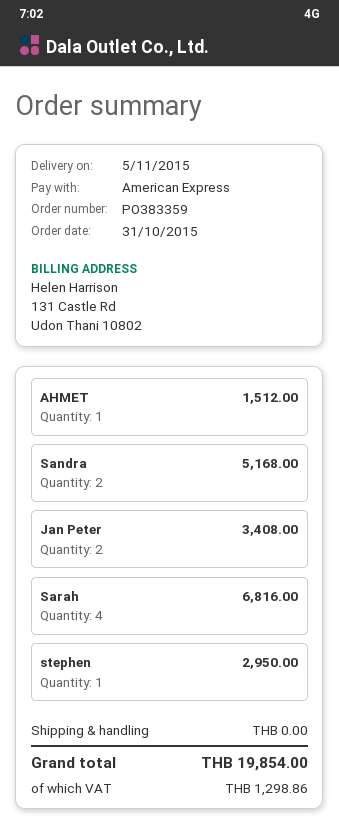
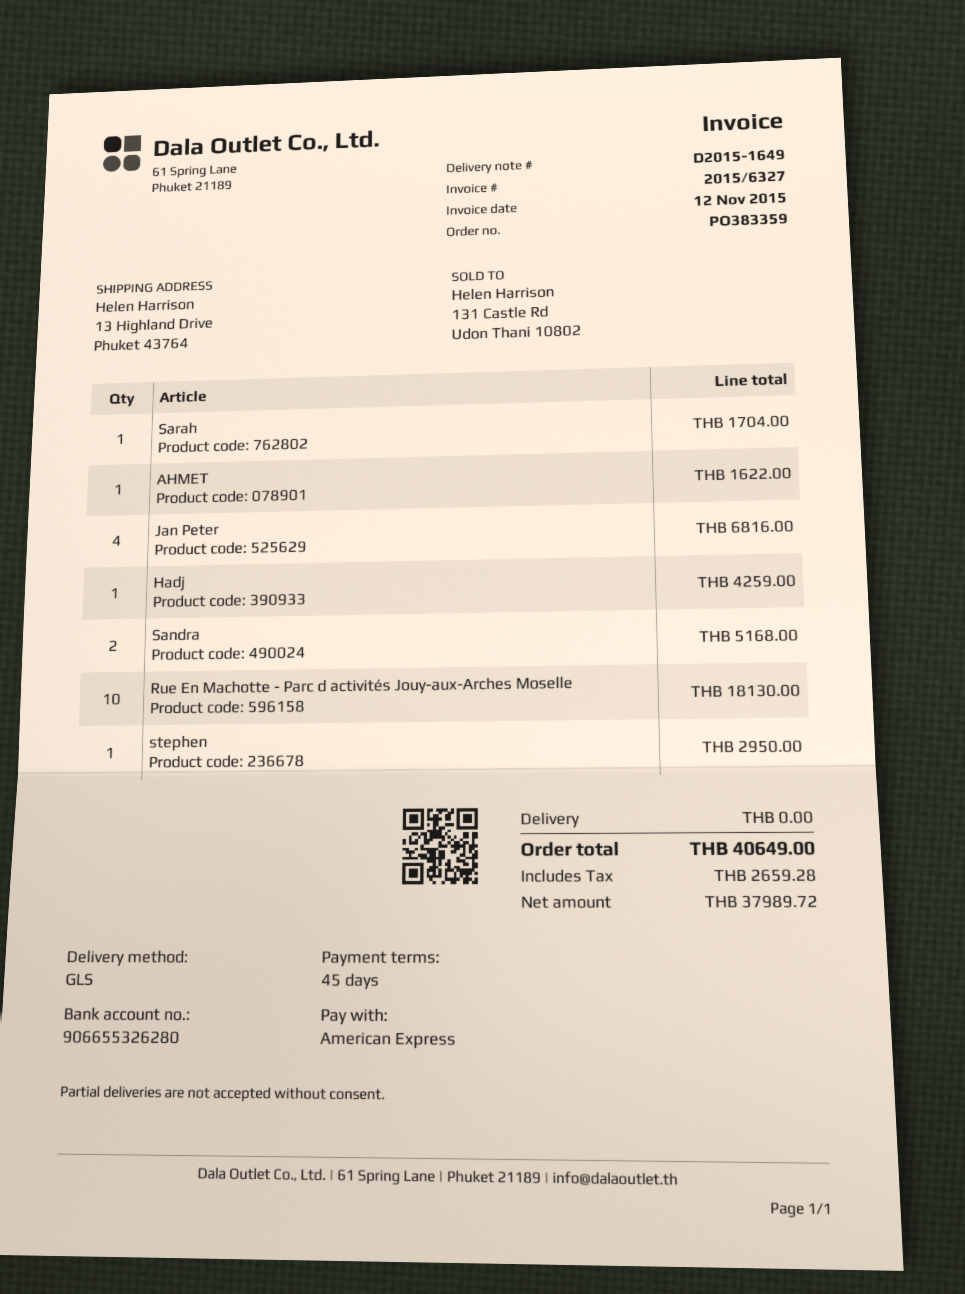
AHMET: 1 for 1512.00 -> 1 for 1622.00
Jan Peter: 2 for 3408.00 -> 4 for 6816.00
Sarah: 4 for 6816.00 -> 1 for 1704.00
Hadj: none -> 1 for 4259.00
Rue En Machotte - Parc d activités Jouy-aux-Arches Moselle: none -> 10 for 18130.00
tax: 1298.86 -> 2659.28
total: 19854.00 -> 40649.00

